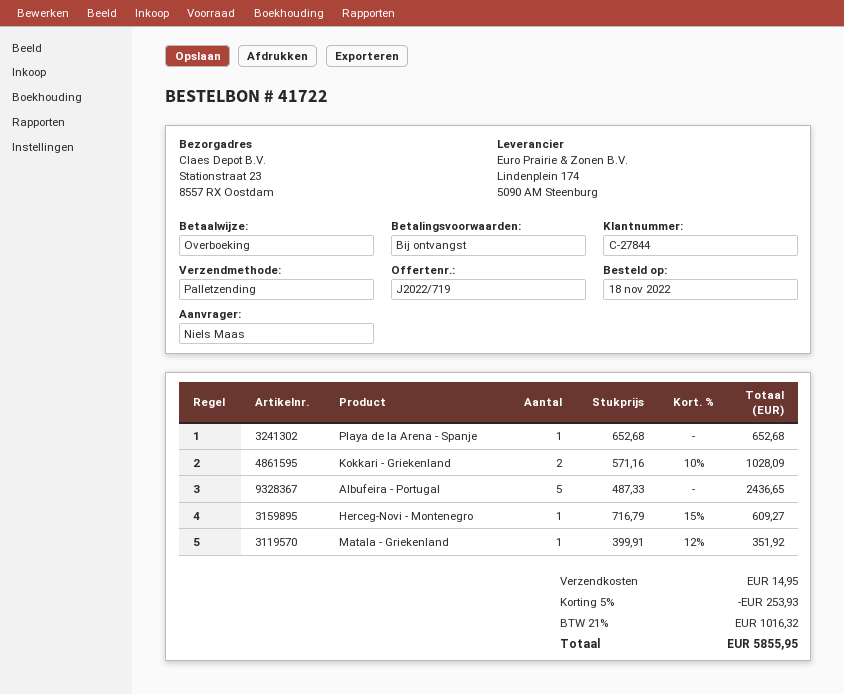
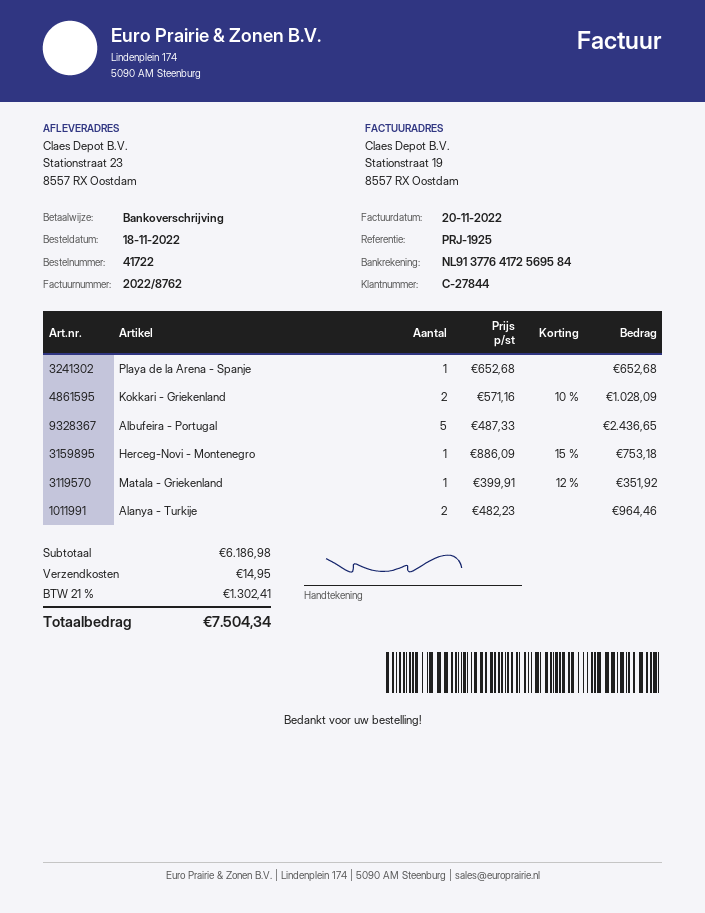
Herceg-Novi - Montenegro: 1 x 716.79 - 15% = 609.27 -> 1 x 886.09 - 15% = 753.18
Alanya - Turkije: none -> 2 x 482.23 = 964.46
discount: 5% = 253.93 -> none
tax: 21% = 1016.32 -> 21% = 1302.41
total: 5855.95 -> 7504.34

